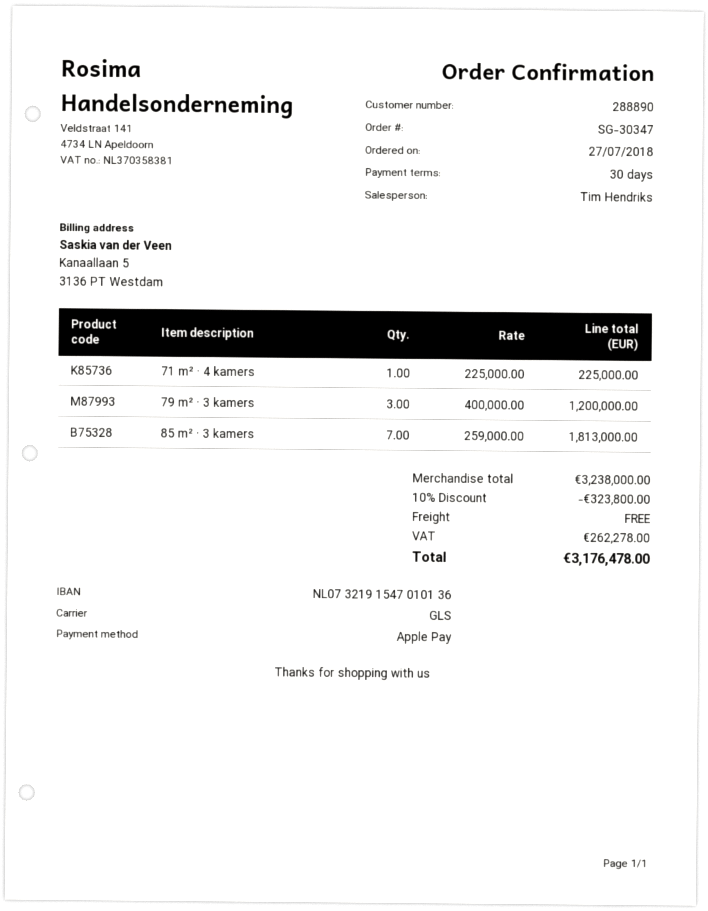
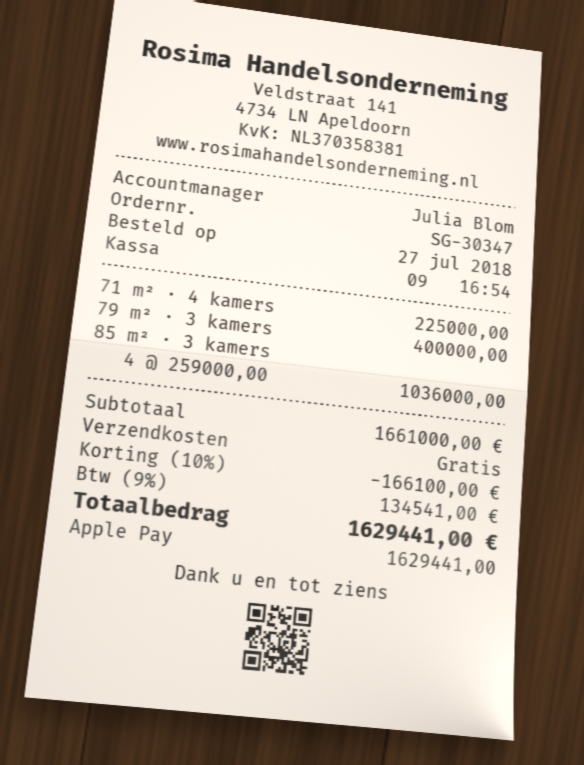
sales rep: Tim Hendriks -> Julia Blom
79 m² · 3 kamers: 3 x 400000.00 = 1200000.00 -> 1 x 400000.00 = 400000.00
85 m² · 3 kamers: 7 x 259000.00 = 1813000.00 -> 4 x 259000.00 = 1036000.00
subtotal: 3238000.00 -> 1661000.00
discount: 10% = 323800.00 -> 10% = 166100.00
tax: 262278.00 -> 134541.00
total: 3176478.00 -> 1629441.00

